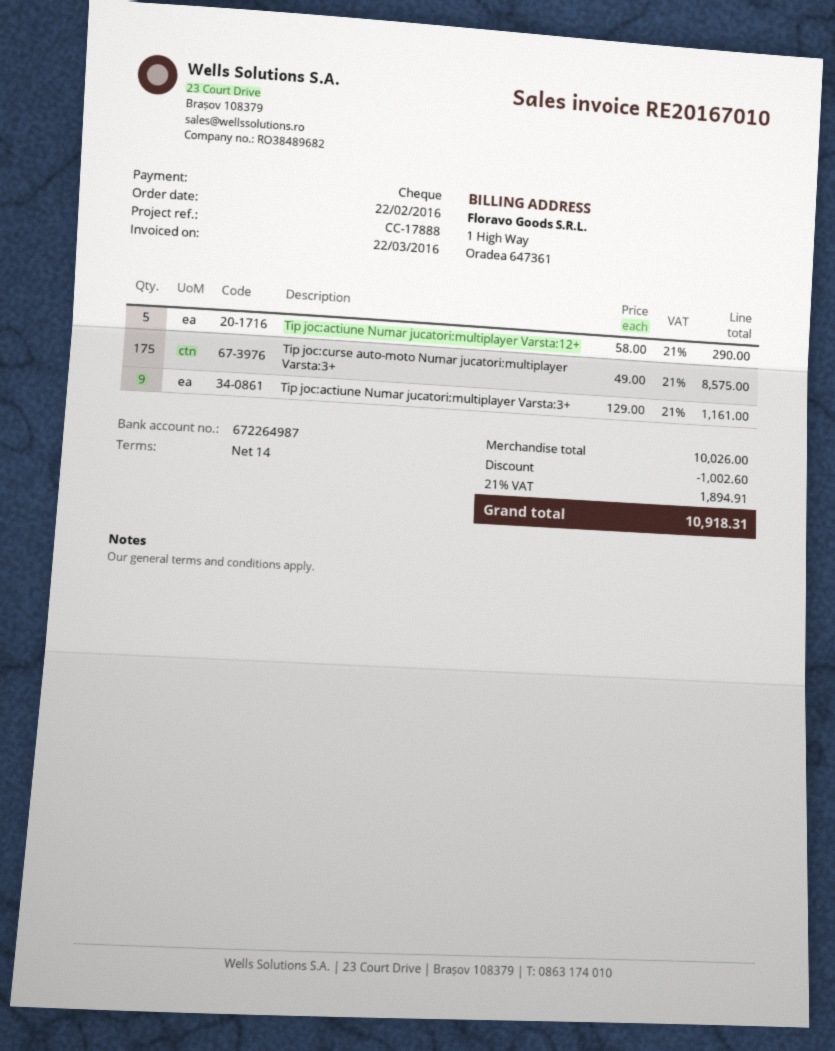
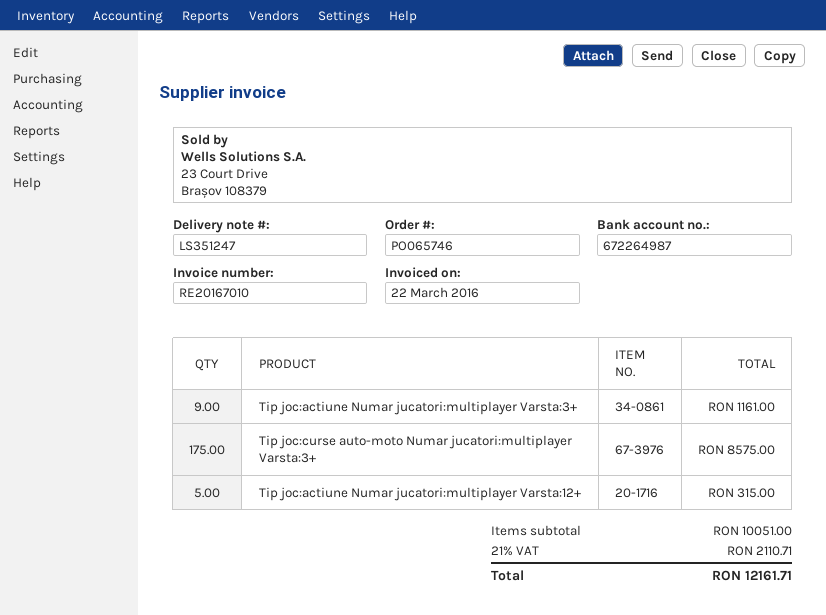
Tip joc:actiune Numar jucatori:multiplayer Varsta:12+: 5 for 290.00 -> 5 for 315.00
subtotal: 10026.00 -> 10051.00
discount: 1002.60 -> none
tax: 21% = 1894.91 -> 21% = 2110.71
total: 10918.31 -> 12161.71

